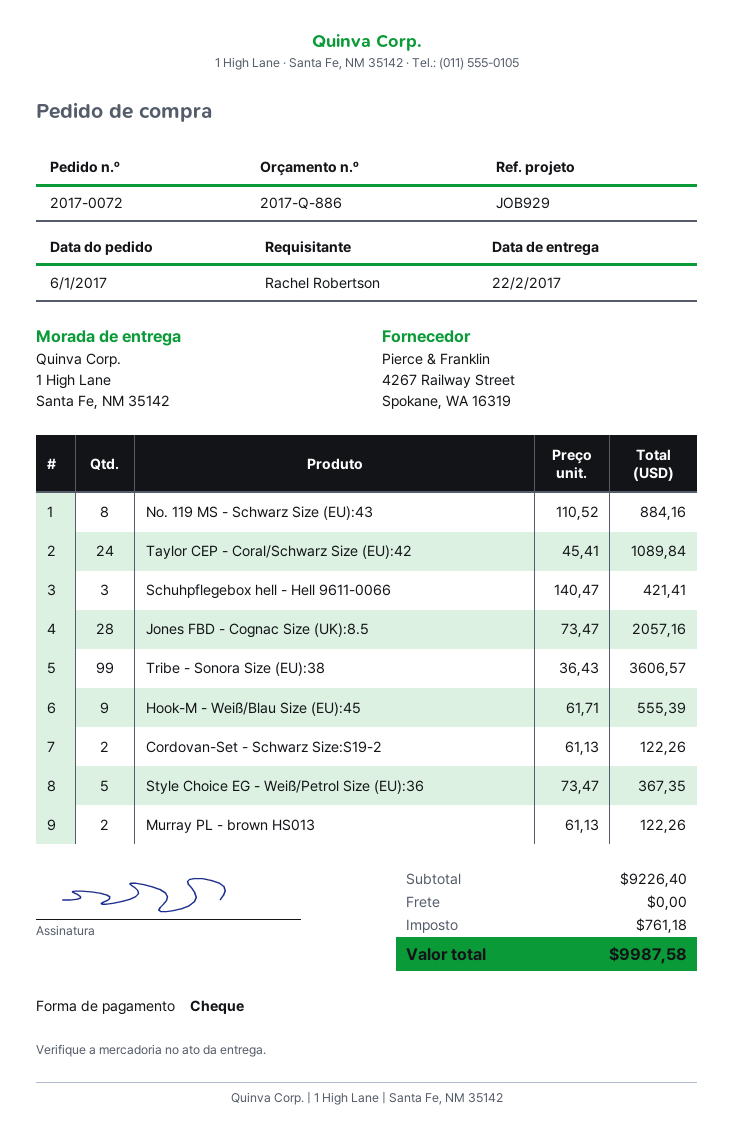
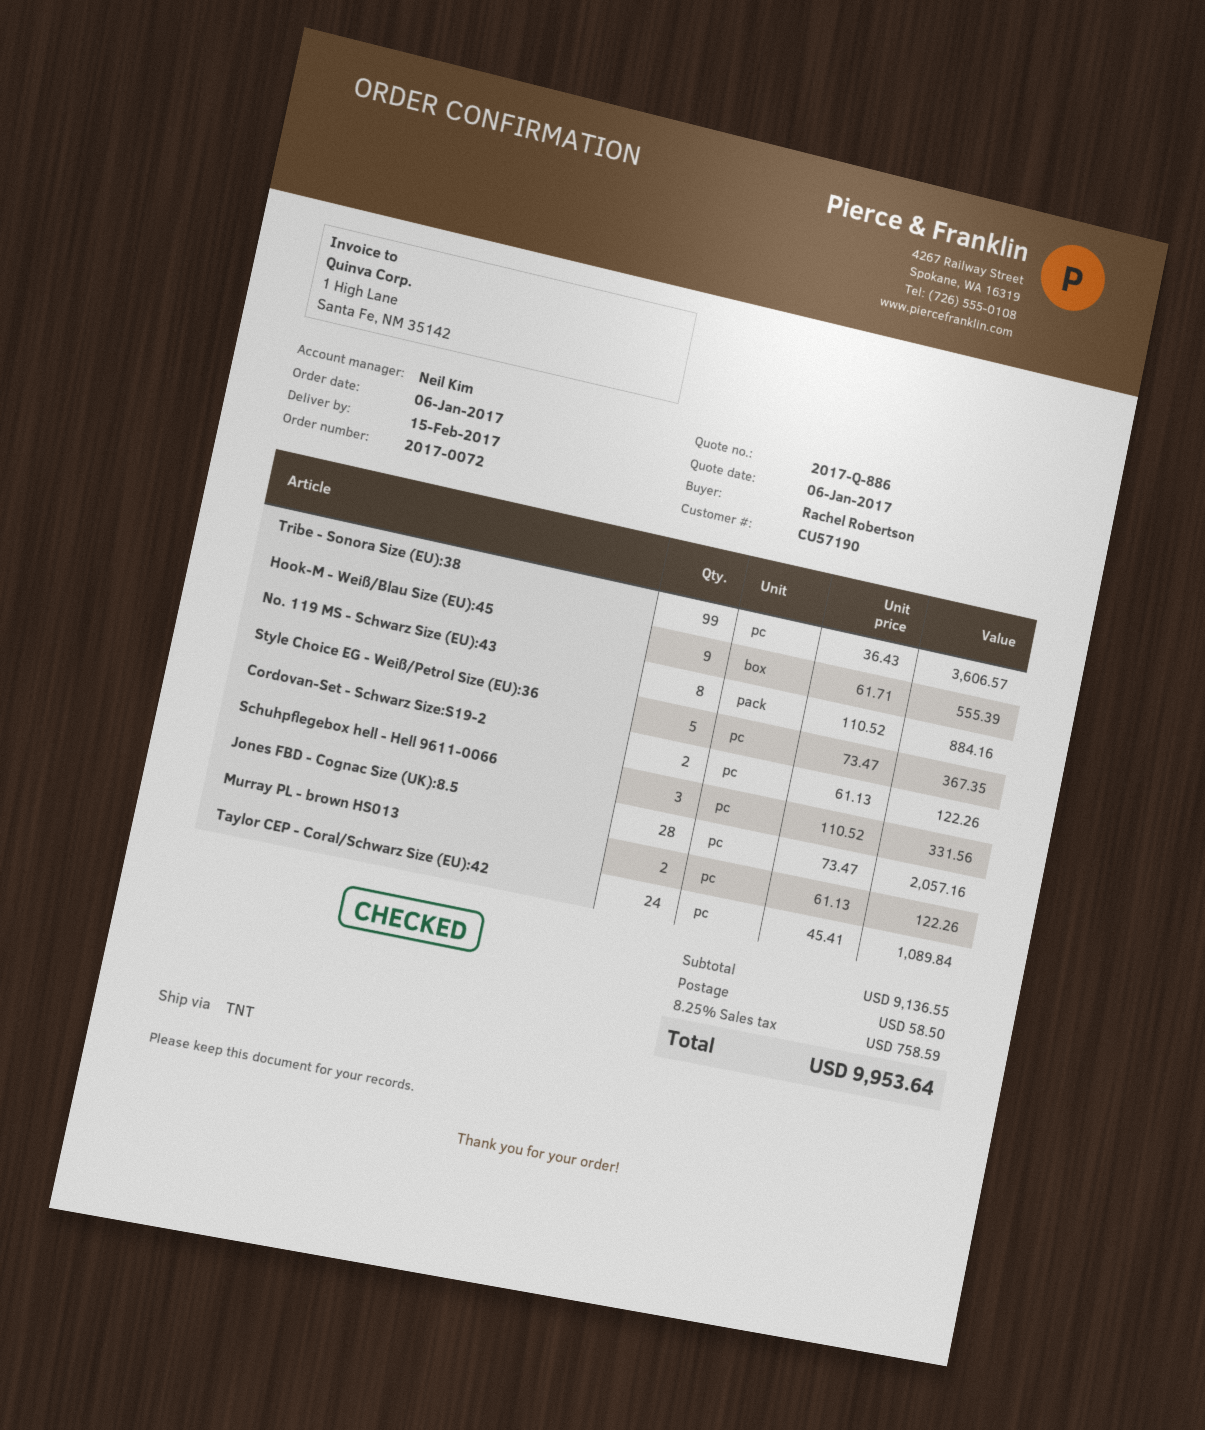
delivery date: 2017-02-22 -> 2017-02-15
Schuhpflegebox hell - Hell 9611-0066: 3 x 140.47 = 421.41 -> 3 x 110.52 = 331.56
subtotal: 9226.40 -> 9136.55
shipping: 0.00 -> 58.50
tax: 761.18 -> 758.59
total: 9987.58 -> 9953.64

